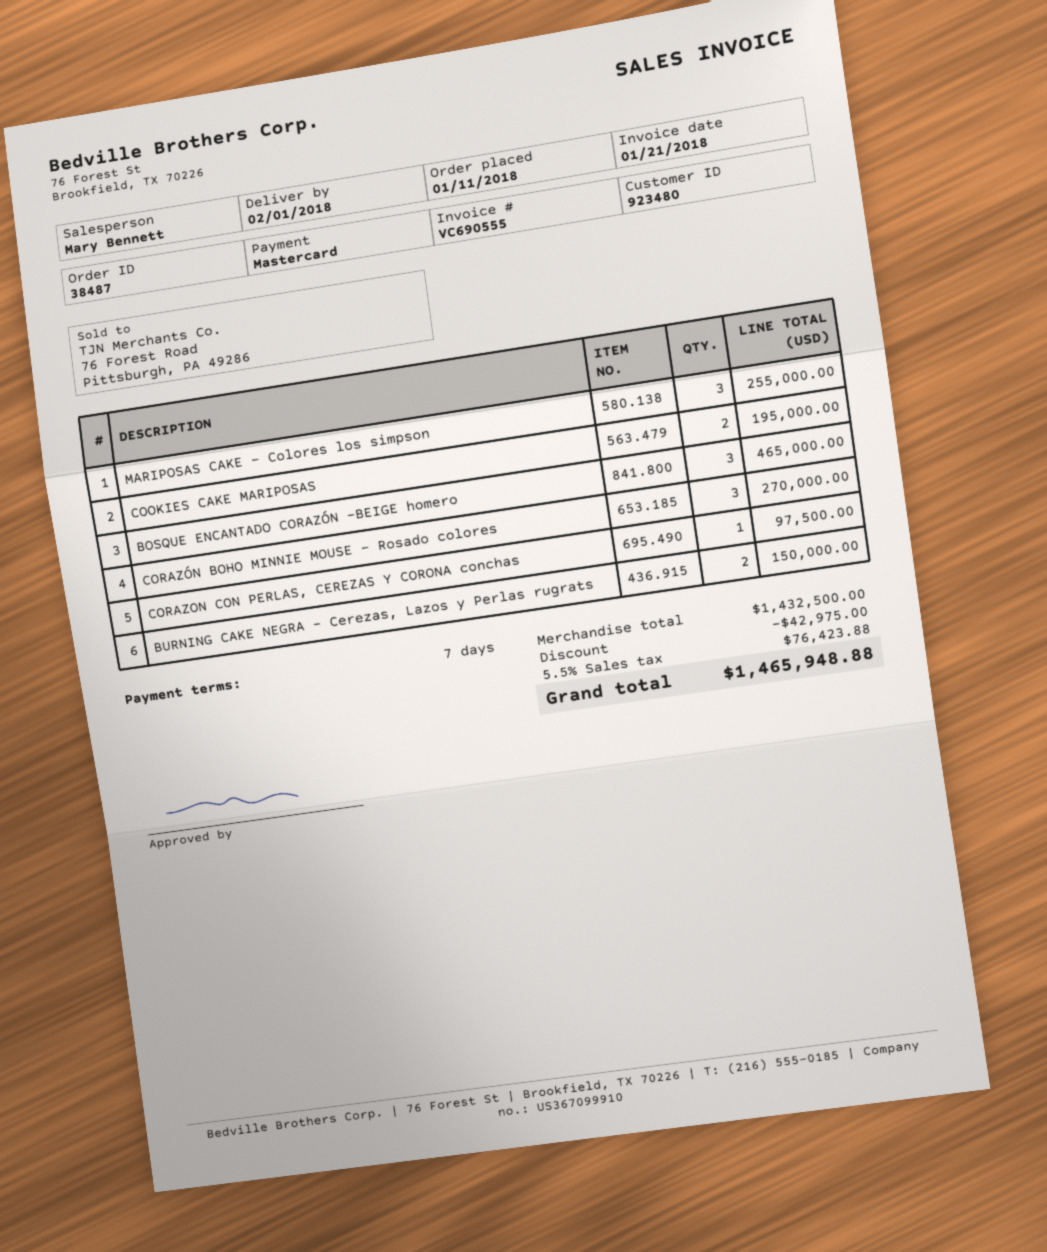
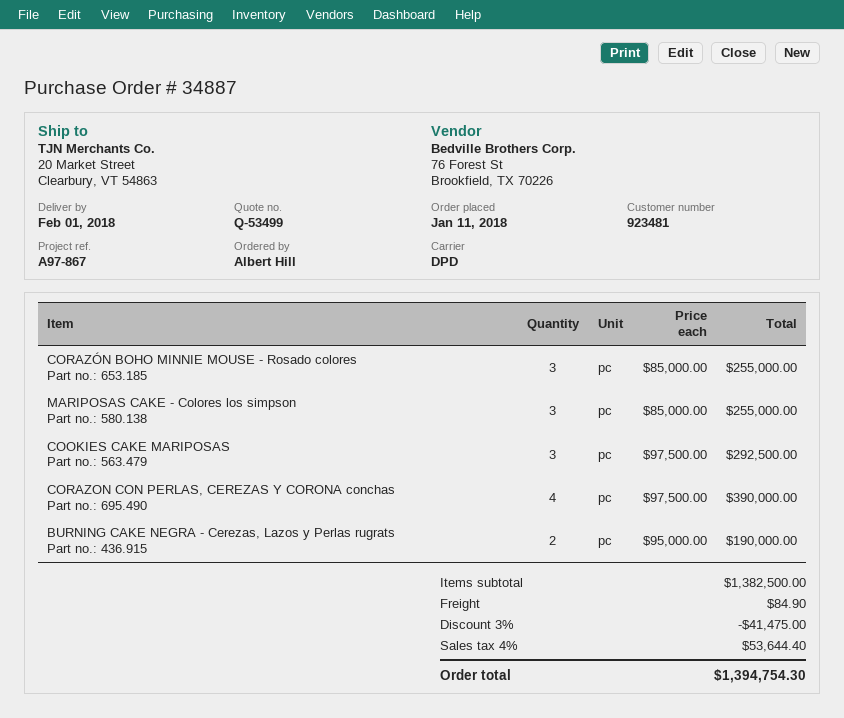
order number: 38487 -> 34887
customer number: 923480 -> 923481
COOKIES CAKE MARIPOSAS: 2 for 195000.00 -> 3 for 292500.00
BOSQUE ENCANTADO CORAZÓN -BEIGE homero: 3 for 465000.00 -> none
CORAZÓN BOHO MINNIE MOUSE - Rosado colores: 3 for 270000.00 -> 3 for 255000.00
CORAZON CON PERLAS, CEREZAS Y CORONA conchas: 1 for 97500.00 -> 4 for 390000.00
BURNING CAKE NEGRA - Cerezas, Lazos y Perlas rugrats: 2 for 150000.00 -> 2 for 190000.00
subtotal: 1432500.00 -> 1382500.00
discount: 42975.00 -> 41475.00
shipping: none -> 84.90
tax: 5.5% = 76423.88 -> 4% = 53644.40
total: 1465948.88 -> 1394754.30

